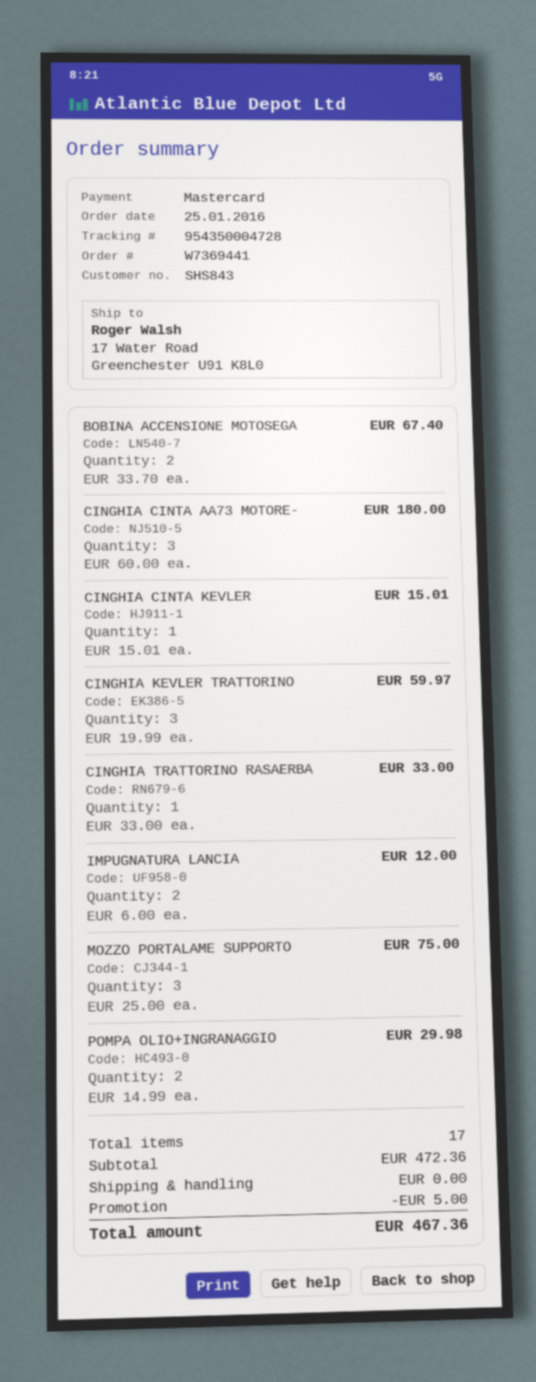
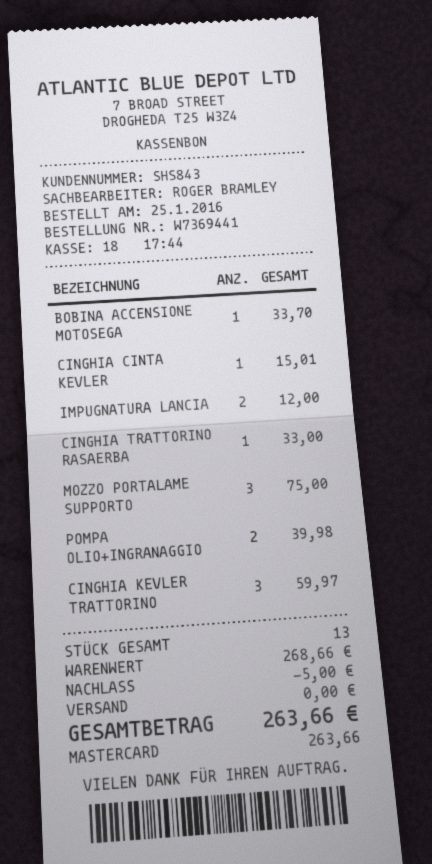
BOBINA ACCENSIONE MOTOSEGA: 2 for 67.40 -> 1 for 33.70
CINGHIA CINTA AA73 MOTORE-: 3 for 180.00 -> none
POMPA OLIO+INGRANAGGIO: 2 for 29.98 -> 2 for 39.98
total quantity: 17 -> 13
subtotal: 472.36 -> 268.66
total: 467.36 -> 263.66

